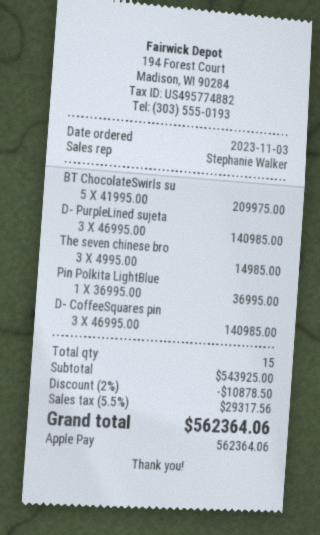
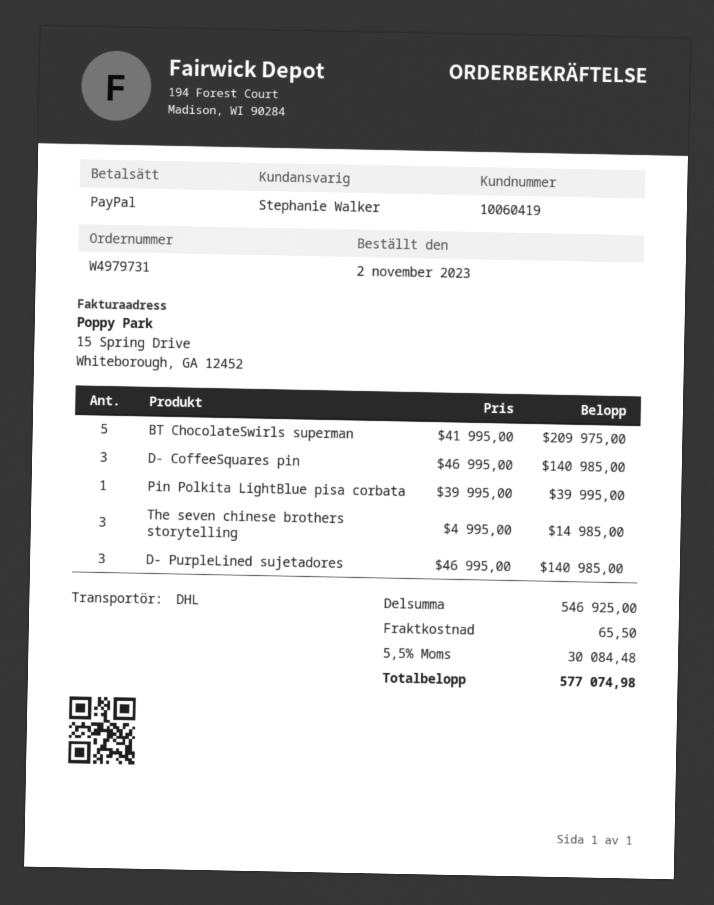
order date: 2023-11-03 -> 2023-11-02
payment method: Apple Pay -> PayPal
Pin Polkita LightBlue: 1 x 36995.00 = 36995.00 -> 1 x 39995.00 = 39995.00
subtotal: 543925.00 -> 546925.00
discount: 2% = 10878.50 -> none
shipping: none -> 65.50
tax: 5.5% = 29317.56 -> 5.5% = 30084.48
total: 562364.06 -> 577074.98

